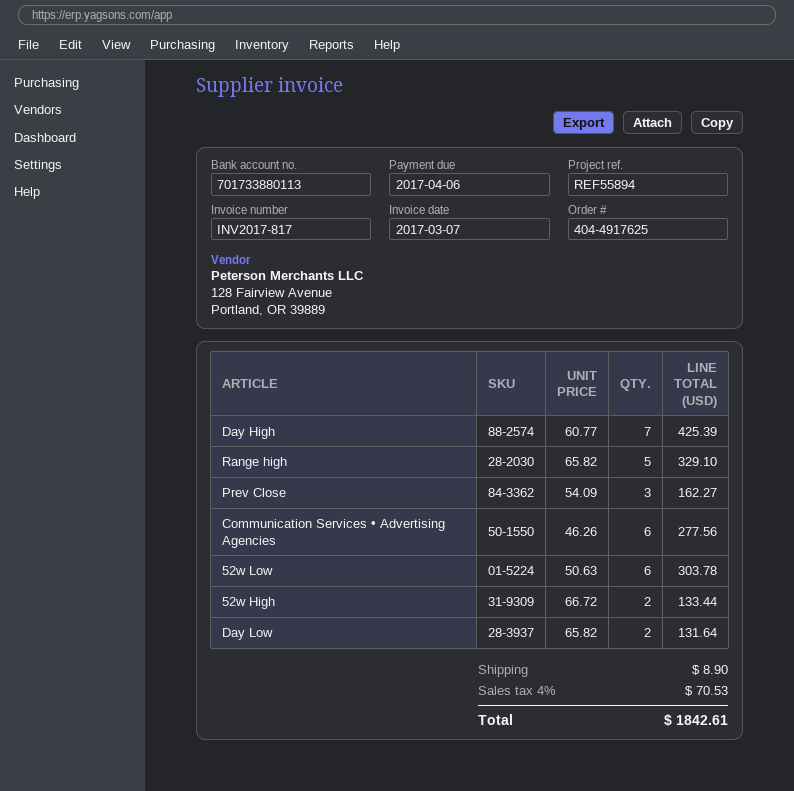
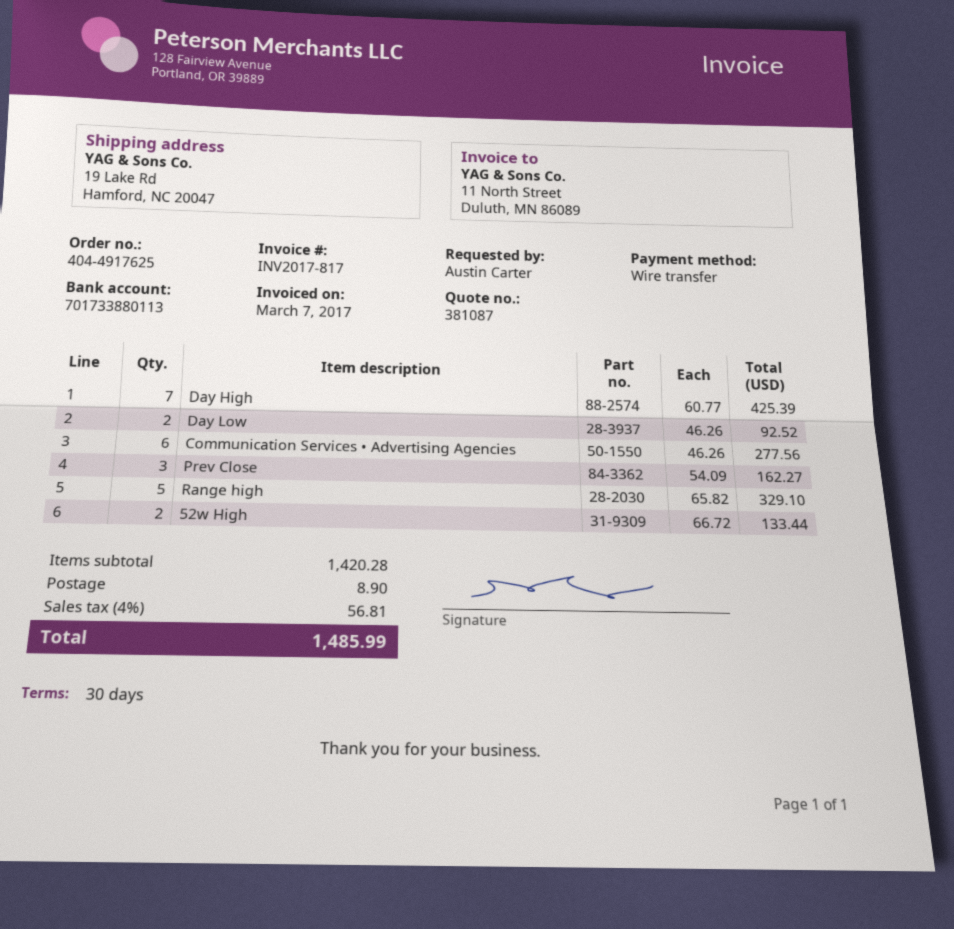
52w Low: 6 x 50.63 = 303.78 -> none
Day Low: 2 x 65.82 = 131.64 -> 2 x 46.26 = 92.52
tax: 4% = 70.53 -> 4% = 56.81
total: 1842.61 -> 1485.99

